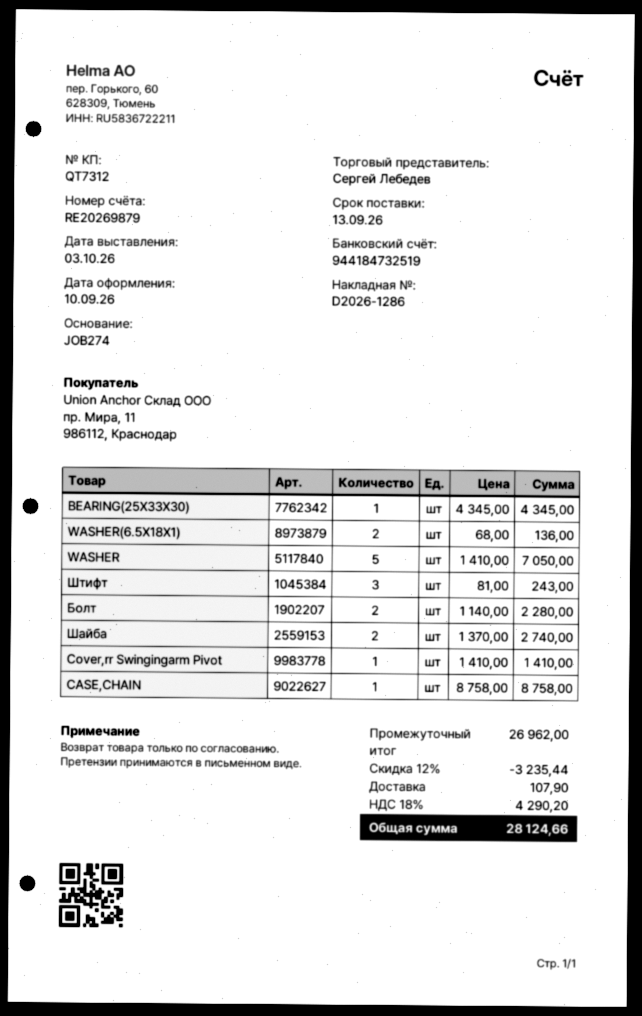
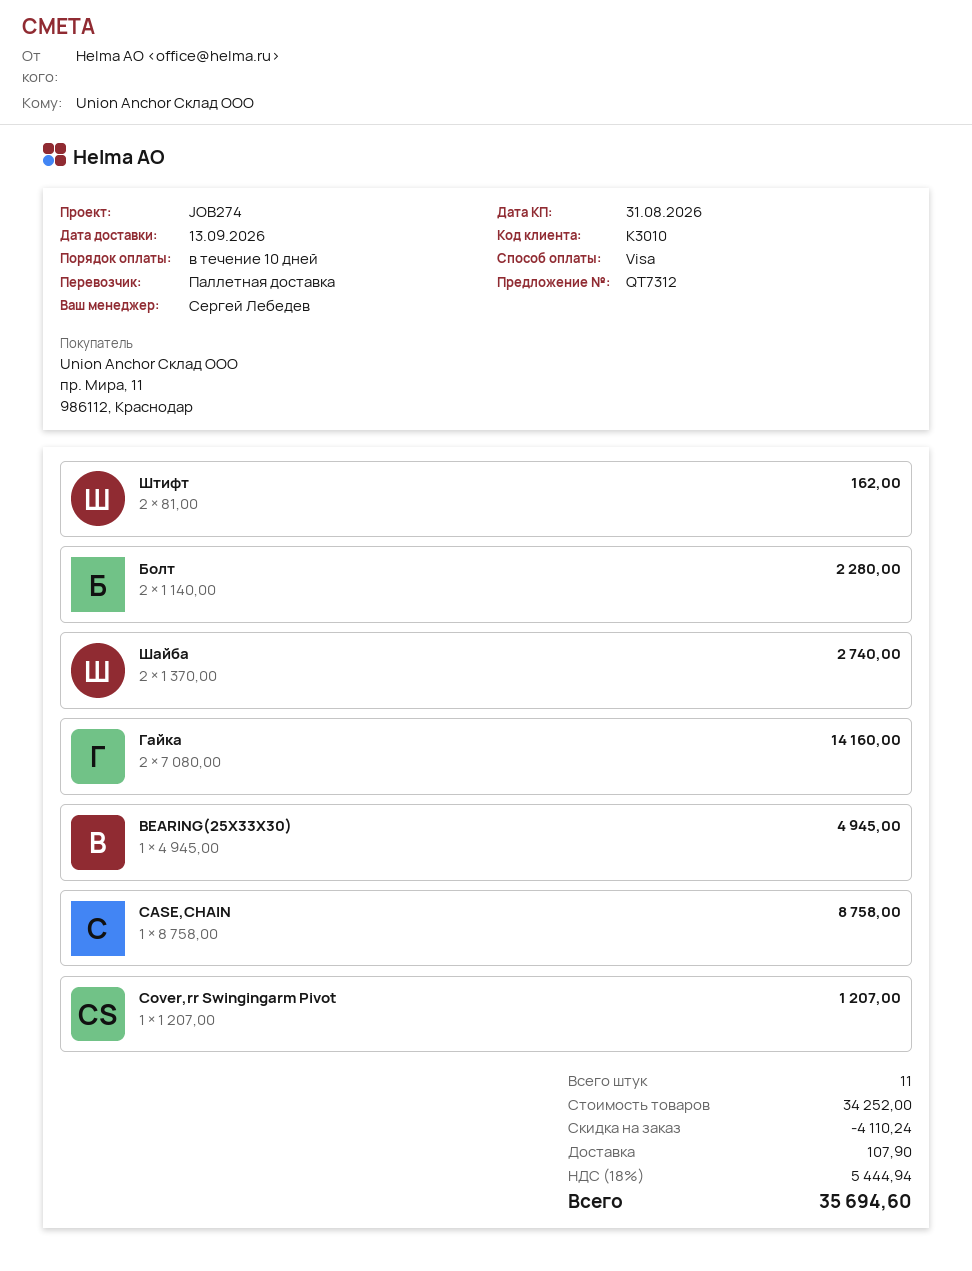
BEARING(25X33X30): 1 x 4345.00 = 4345.00 -> 1 x 4945.00 = 4945.00
WASHER(6.5X18X1): 2 x 68.00 = 136.00 -> none
WASHER: 5 x 1410.00 = 7050.00 -> none
Штифт: 3 x 81.00 = 243.00 -> 2 x 81.00 = 162.00
Cover,rr Swingingarm Pivot: 1 x 1410.00 = 1410.00 -> 1 x 1207.00 = 1207.00
Гайка: none -> 2 x 7080.00 = 14160.00
subtotal: 26962.00 -> 34252.00
discount: 3235.44 -> 4110.24
tax: 18% = 4290.20 -> 18% = 5444.94
total: 28124.66 -> 35694.60

